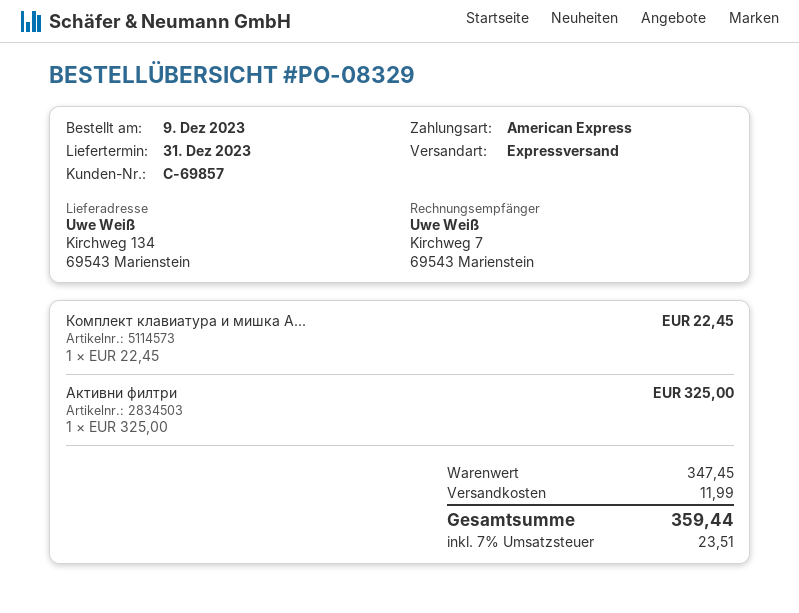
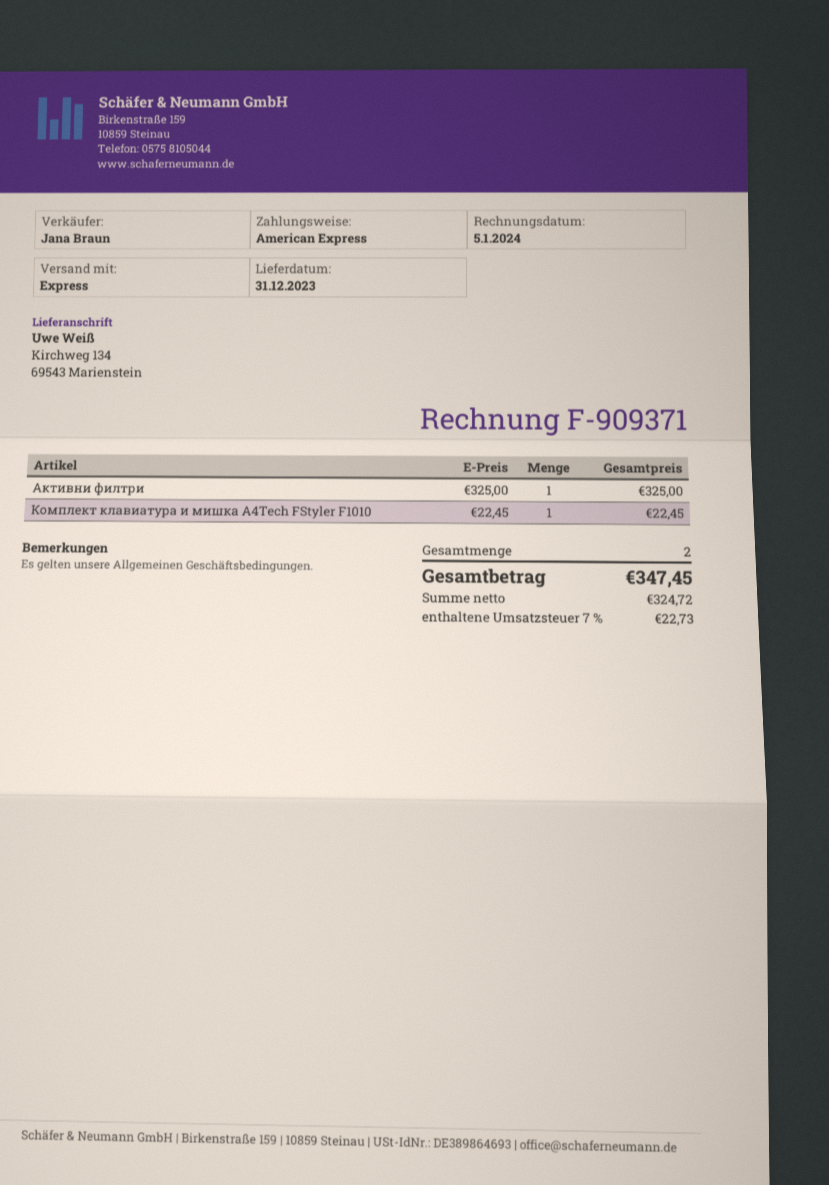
shipping: 11.99 -> none
tax: 7% = 23.51 -> 7% = 22.73
total: 359.44 -> 347.45

